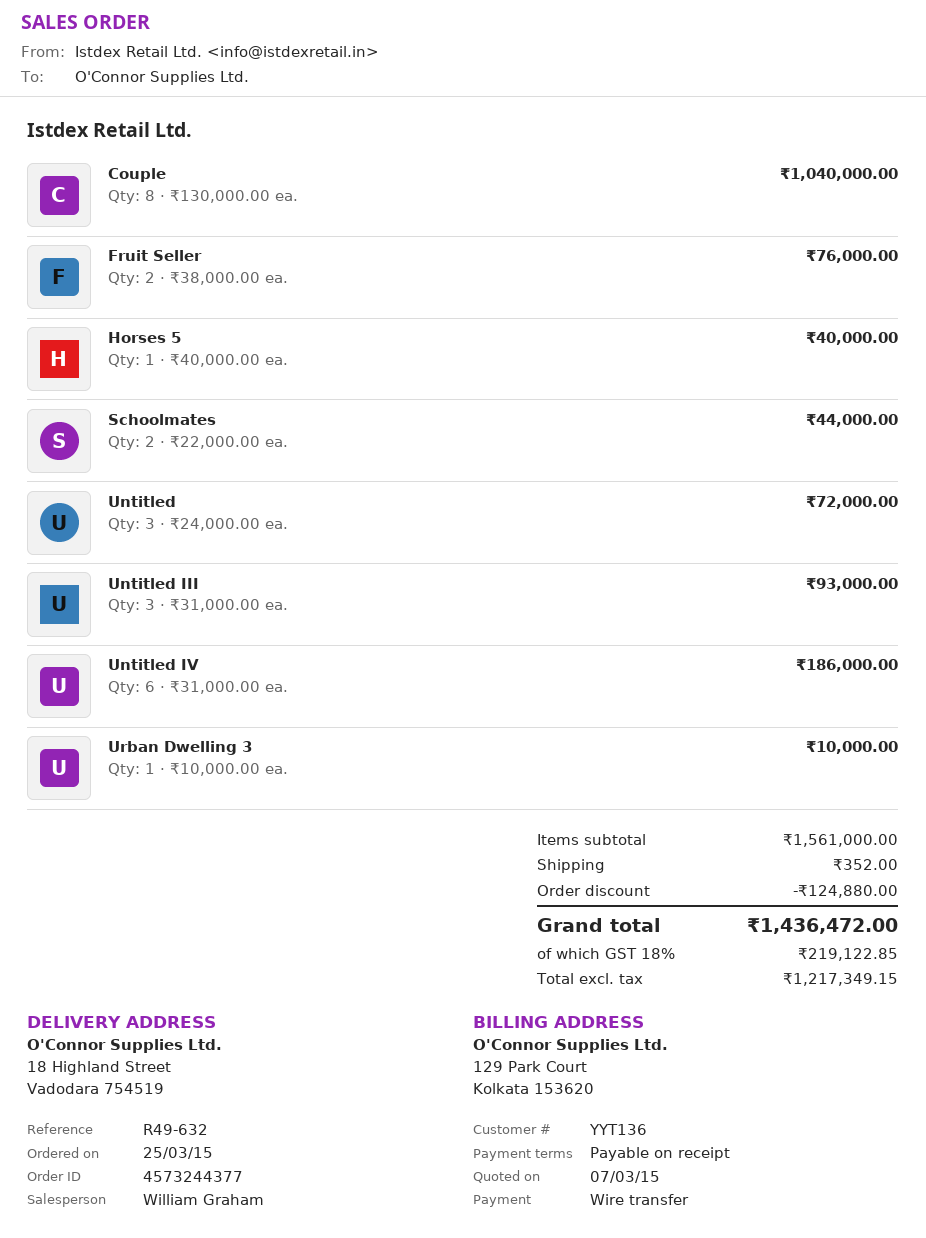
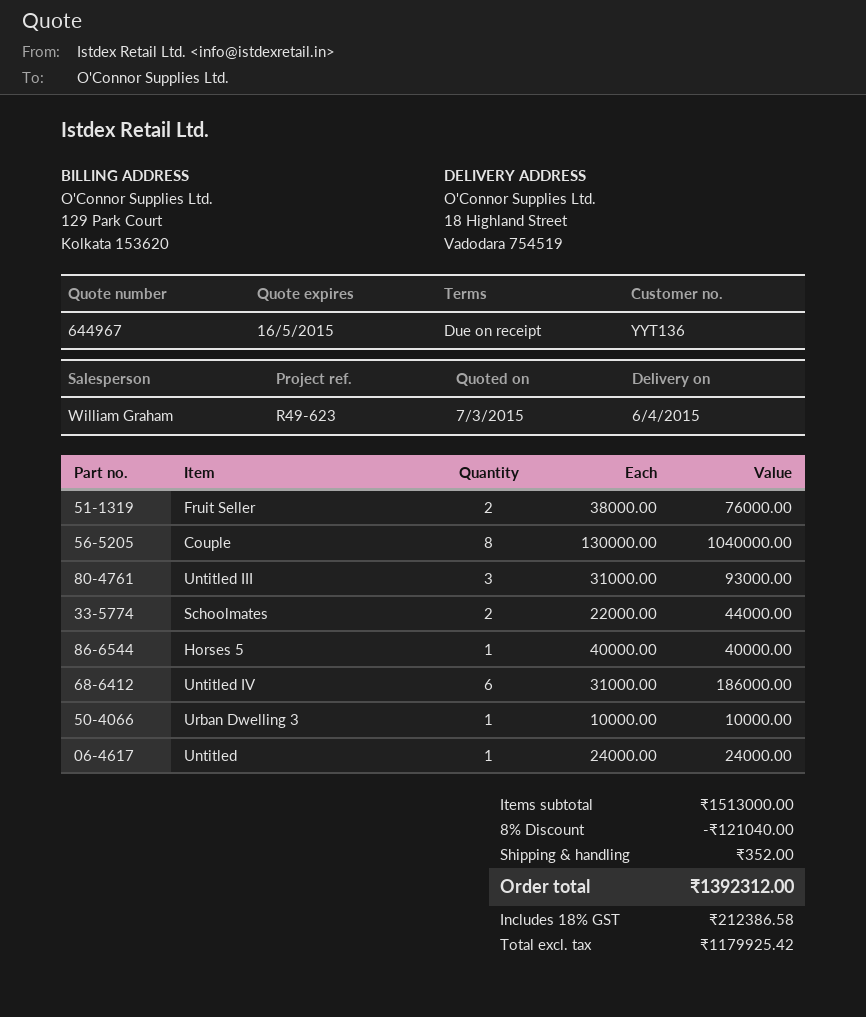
reference: R49-632 -> R49-623
Untitled: 3 x 24000.00 = 72000.00 -> 1 x 24000.00 = 24000.00
subtotal: 1561000.00 -> 1513000.00
discount: 124880.00 -> 121040.00
net: 1217349.15 -> 1179925.42
tax: 18% = 219122.85 -> 18% = 212386.58
total: 1436472.00 -> 1392312.00

